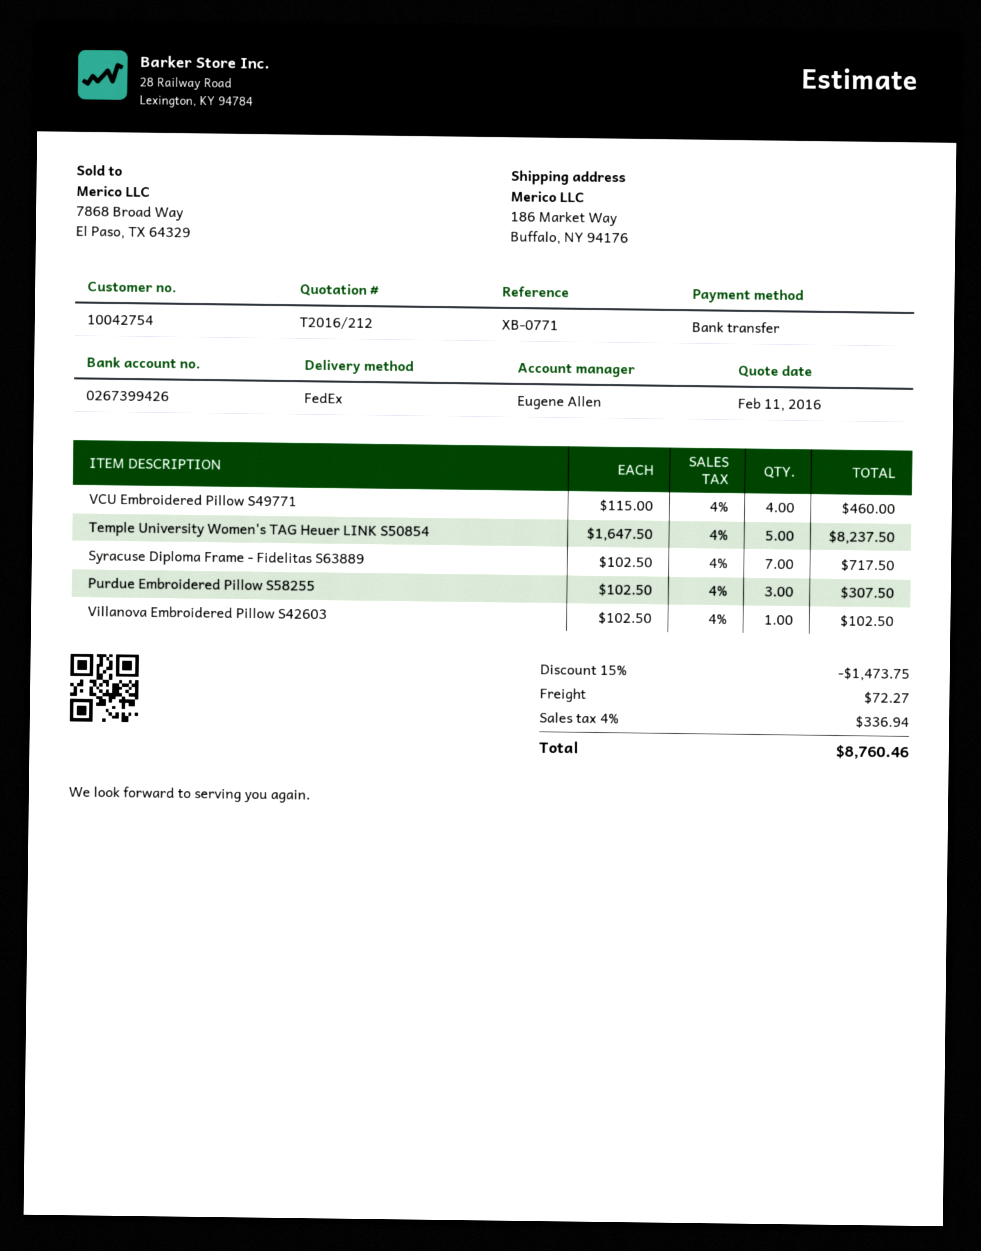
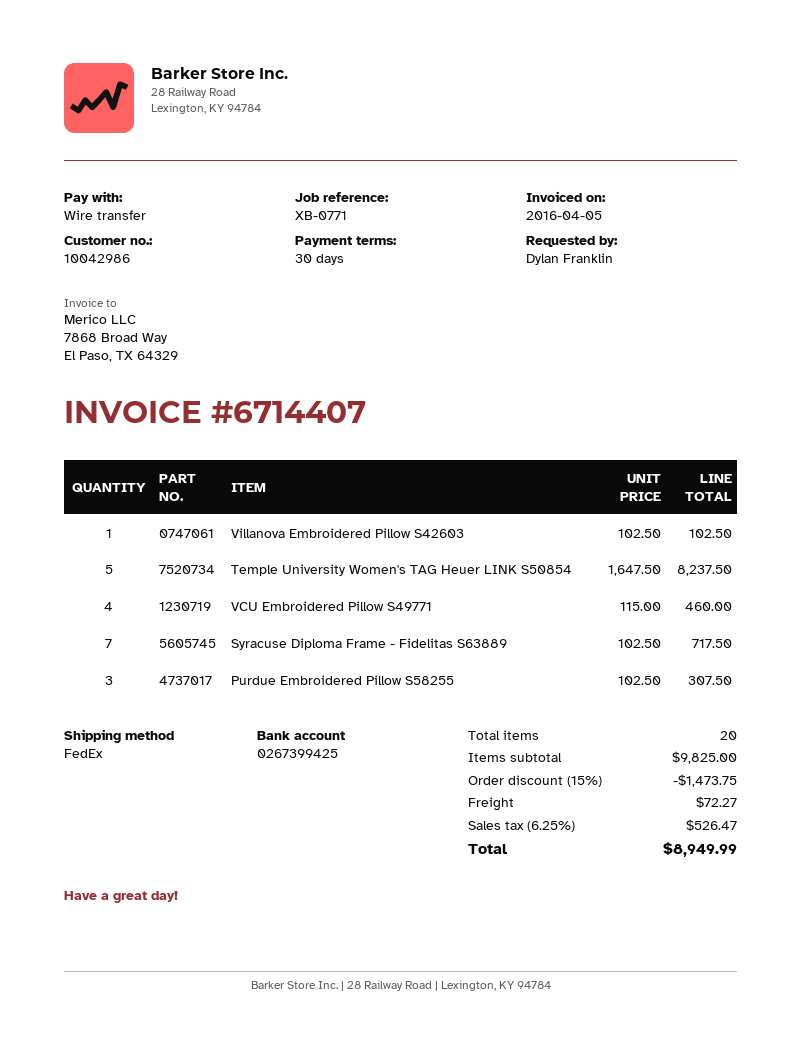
customer number: 10042754 -> 10042986
bank account: 0267399426 -> 0267399425
tax: 4% = 336.94 -> 6.25% = 526.47
total: 8760.46 -> 8949.99

